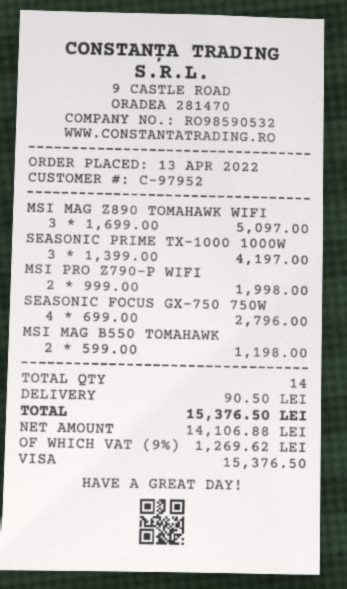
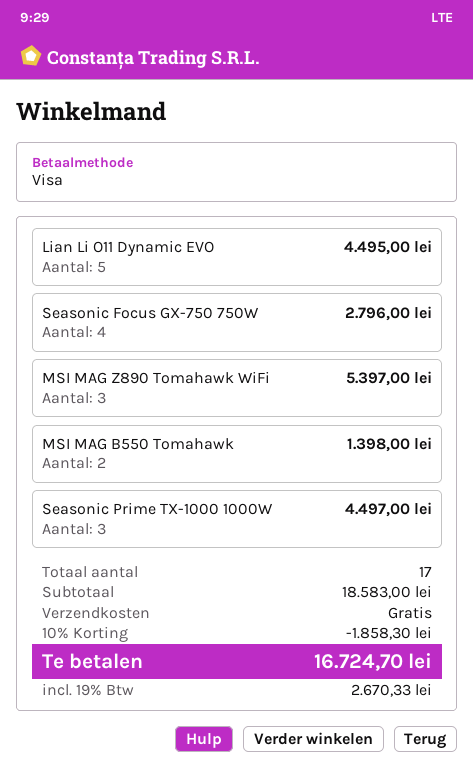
MSI MAG Z890 TOMAHAWK WIFI: 3 for 5097.00 -> 3 for 5397.00
SEASONIC PRIME TX-1000 1000W: 3 for 4197.00 -> 3 for 4497.00
MSI PRO Z790-P WIFI: 2 for 1998.00 -> none
MSI MAG B550 TOMAHAWK: 2 for 1198.00 -> 2 for 1398.00
Lian Li O11 Dynamic EVO: none -> 5 for 4495.00
total quantity: 14 -> 17
discount: none -> 10% = 1858.30
shipping: 90.50 -> 0.00
tax: 9% = 1269.62 -> 19% = 2670.33
total: 15376.50 -> 16724.70

